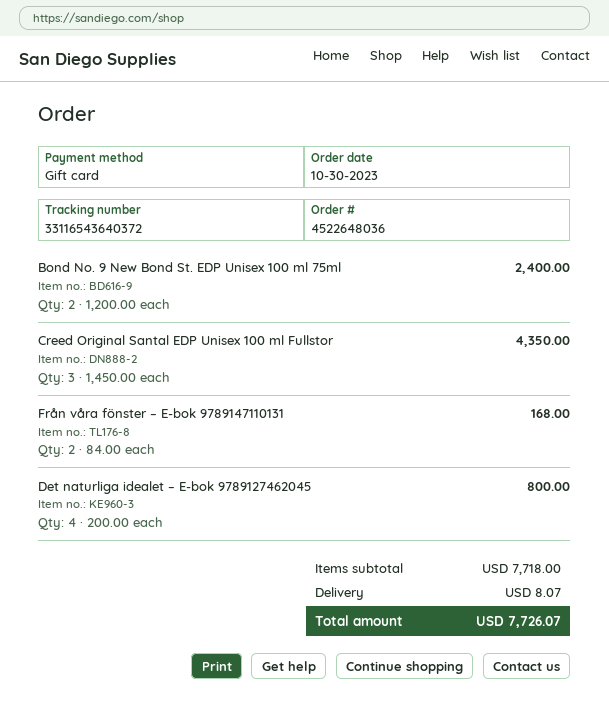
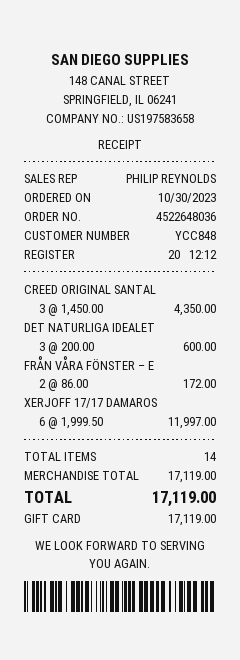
Bond No. 9 New Bond St. EDP Unisex 100 ml 75ml: 2 x 1200.00 = 2400.00 -> none
Från våra fönster – E-bok 9789147110131: 2 x 84.00 = 168.00 -> 2 x 86.00 = 172.00
Det naturliga idealet – E-bok 9789127462045: 4 x 200.00 = 800.00 -> 3 x 200.00 = 600.00
XERJOFF 17/17 DAMAROS: none -> 6 x 1999.50 = 11997.00
subtotal: 7718.00 -> 17119.00
shipping: 8.07 -> none
total: 7726.07 -> 17119.00

